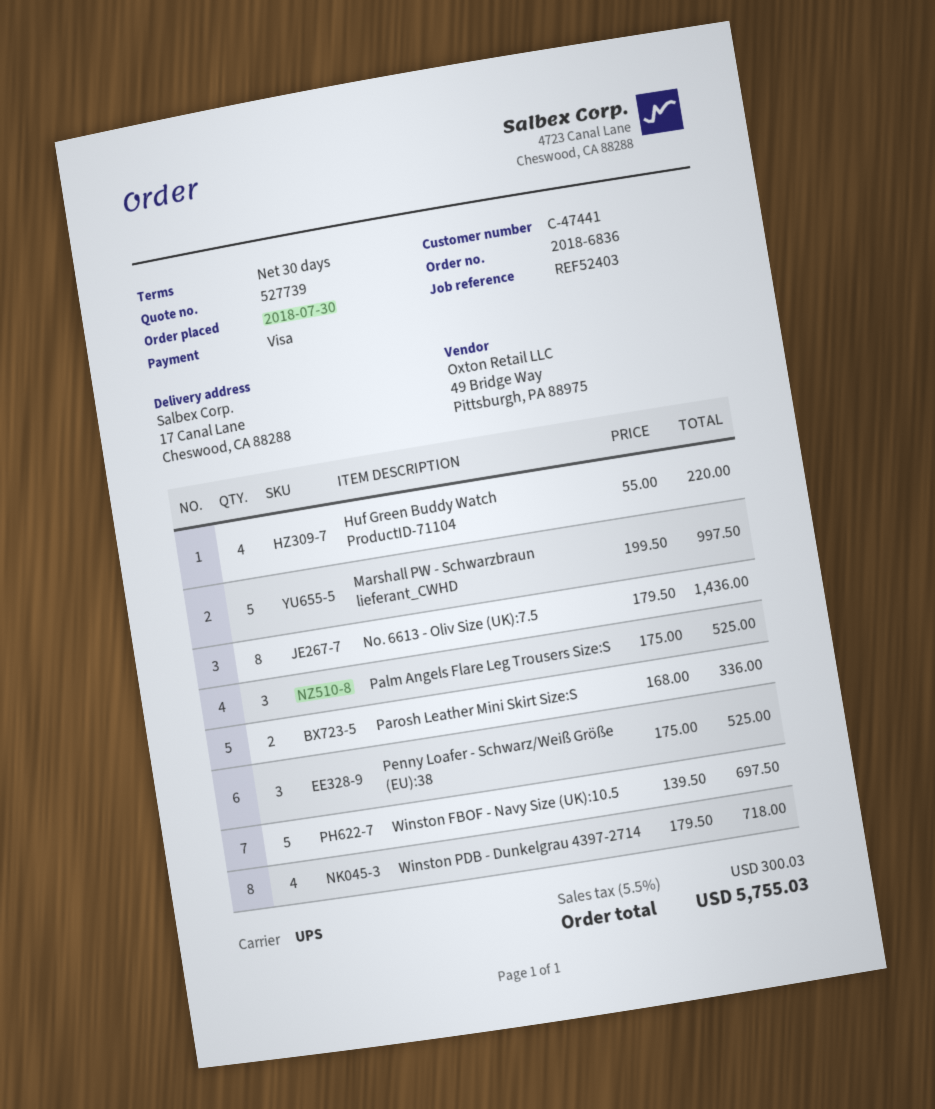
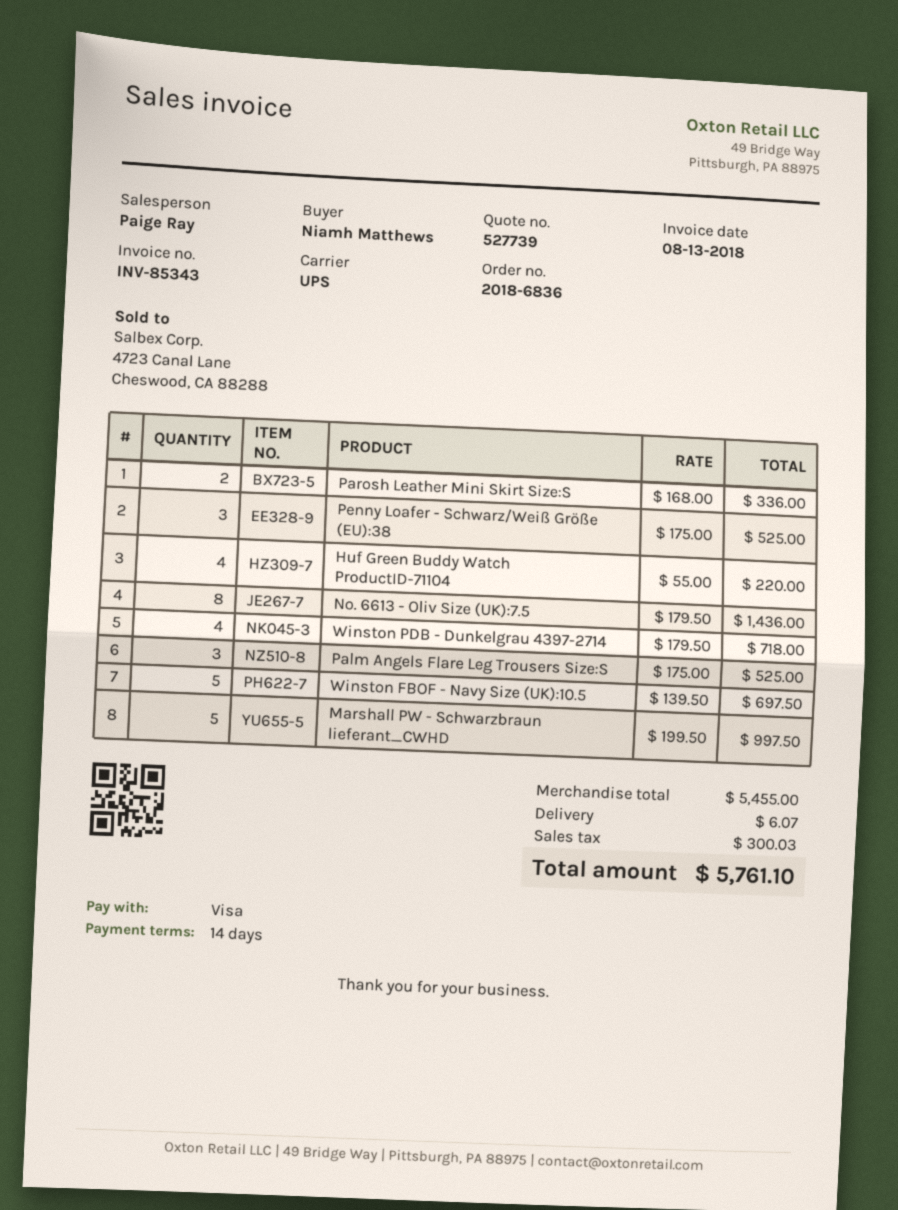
payment terms: 30 days -> 14 days
shipping: none -> 6.07
total: 5755.03 -> 5761.10

